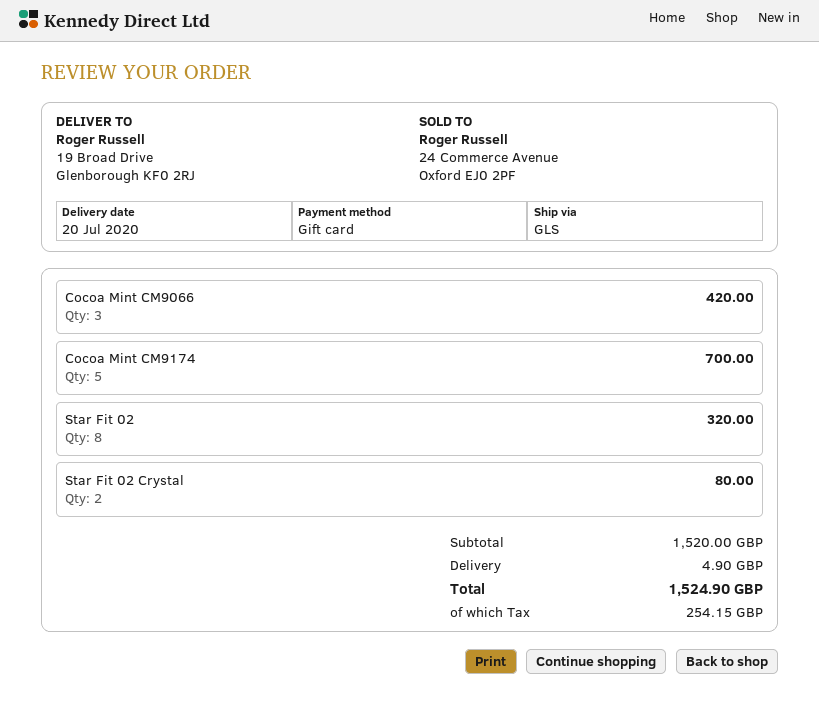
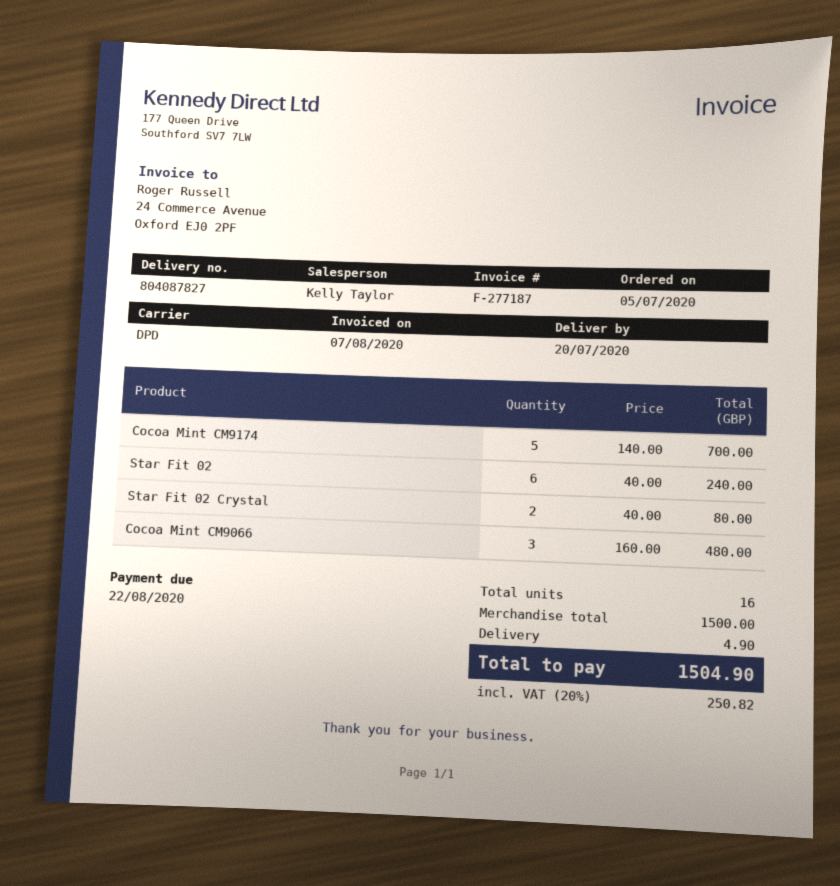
shipping method: GLS -> DPD
Cocoa Mint CM9066: 3 for 420.00 -> 3 for 480.00
Star Fit 02: 8 for 320.00 -> 6 for 240.00
subtotal: 1520.00 -> 1500.00
tax: 254.15 -> 250.82
total: 1524.90 -> 1504.90

